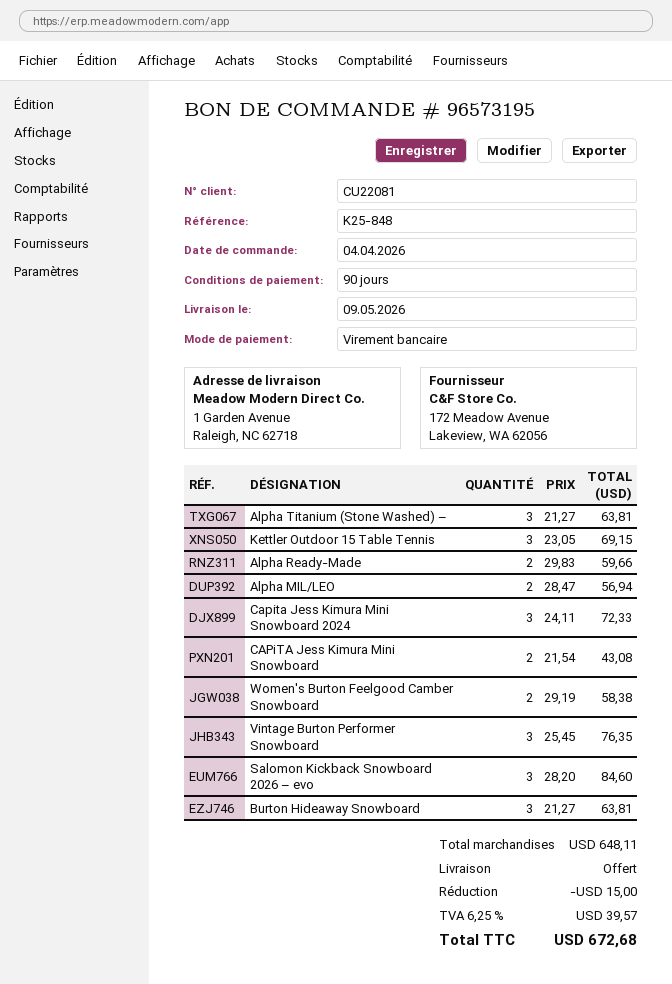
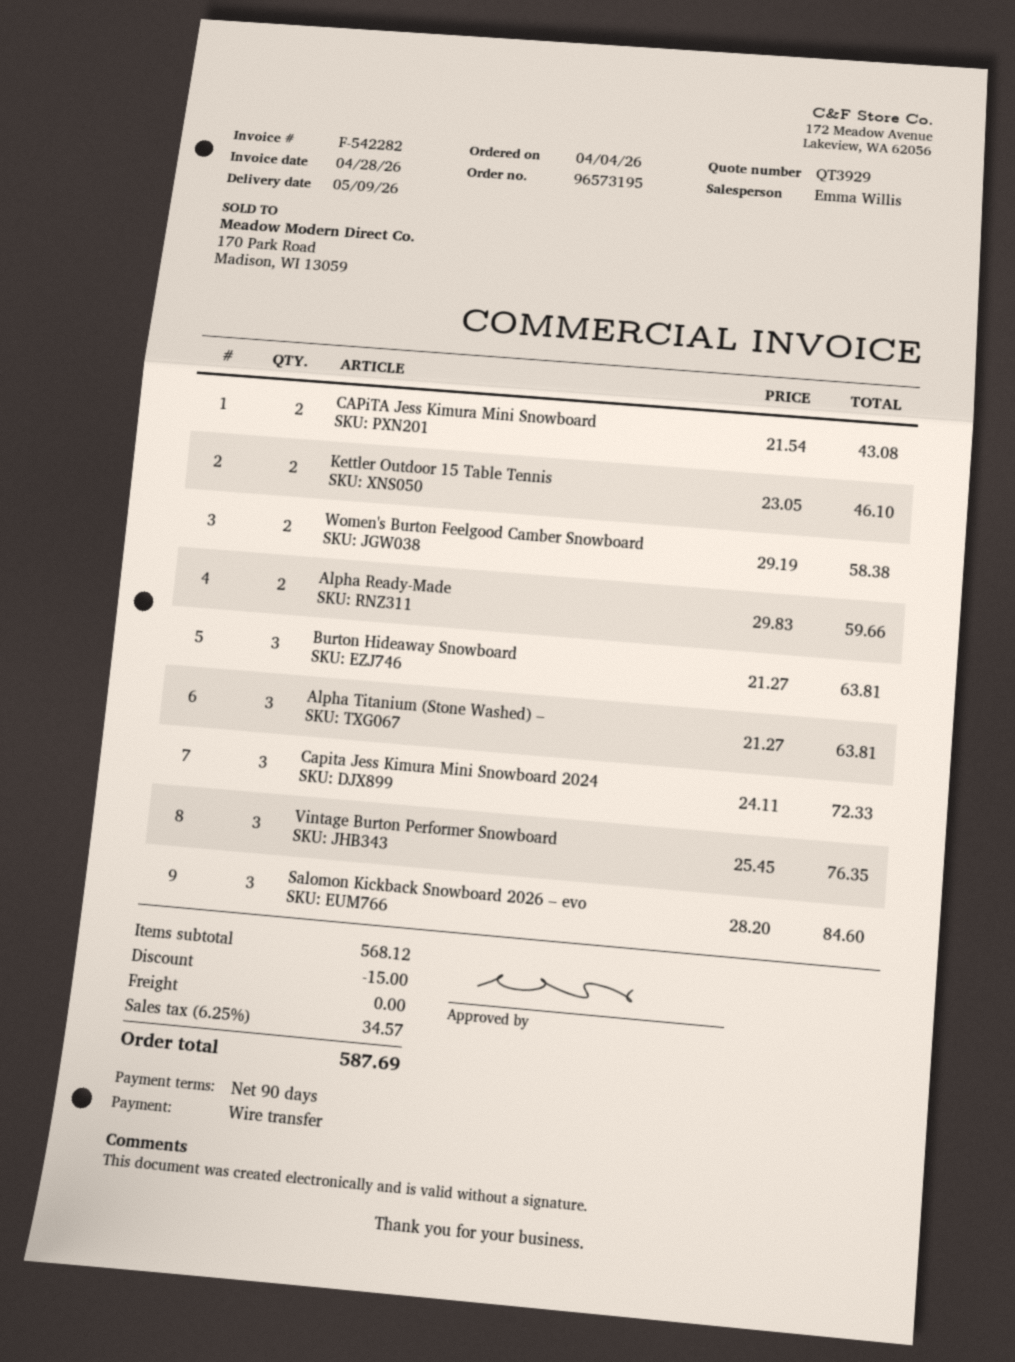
Kettler Outdoor 15 Table Tennis: 3 x 23.05 = 69.15 -> 2 x 23.05 = 46.10
Alpha MIL/LEO: 2 x 28.47 = 56.94 -> none
subtotal: 648.11 -> 568.12
tax: 6.25% = 39.57 -> 6.25% = 34.57
total: 672.68 -> 587.69

